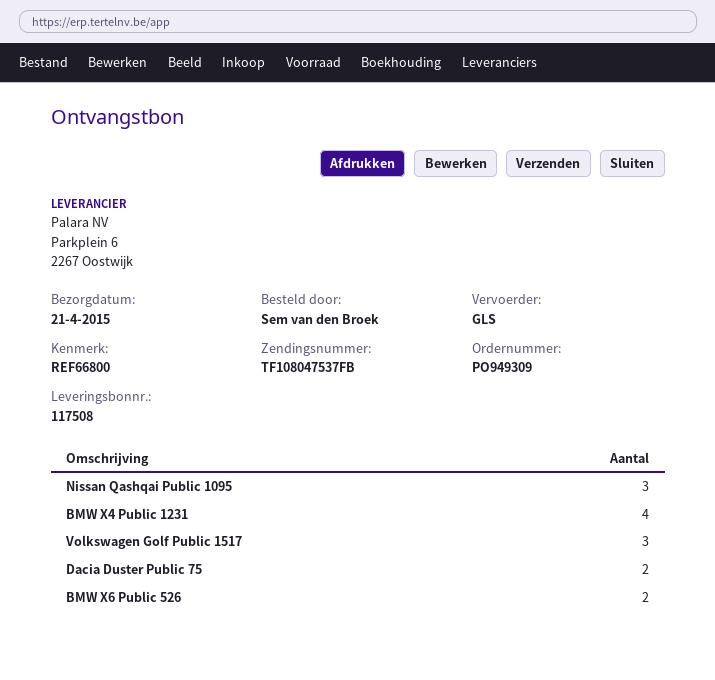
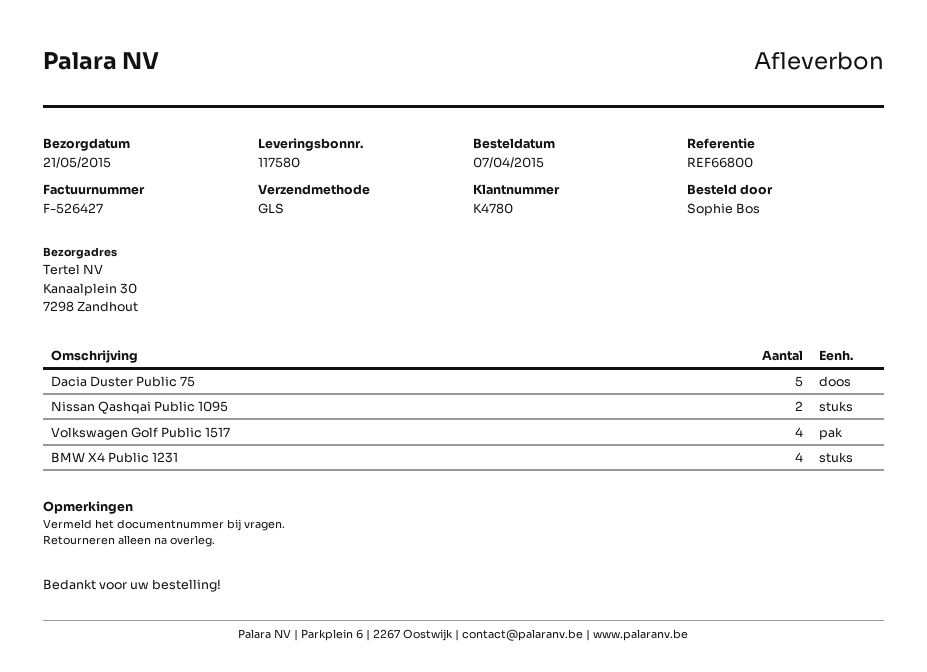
delivery note number: 117508 -> 117580
delivery date: 2015-04-21 -> 2015-05-21
ordered by: Sem van den Broek -> Sophie Bos
Nissan Qashqai Public 1095: 3 -> 2
Volkswagen Golf Public 1517: 3 -> 4
Dacia Duster Public 75: 2 -> 5
BMW X6 Public 526: 2 -> none

